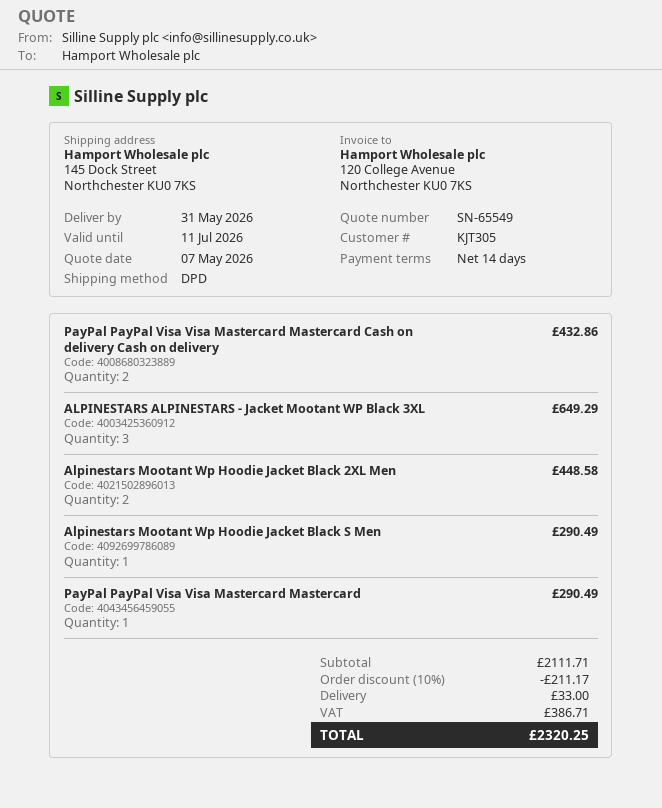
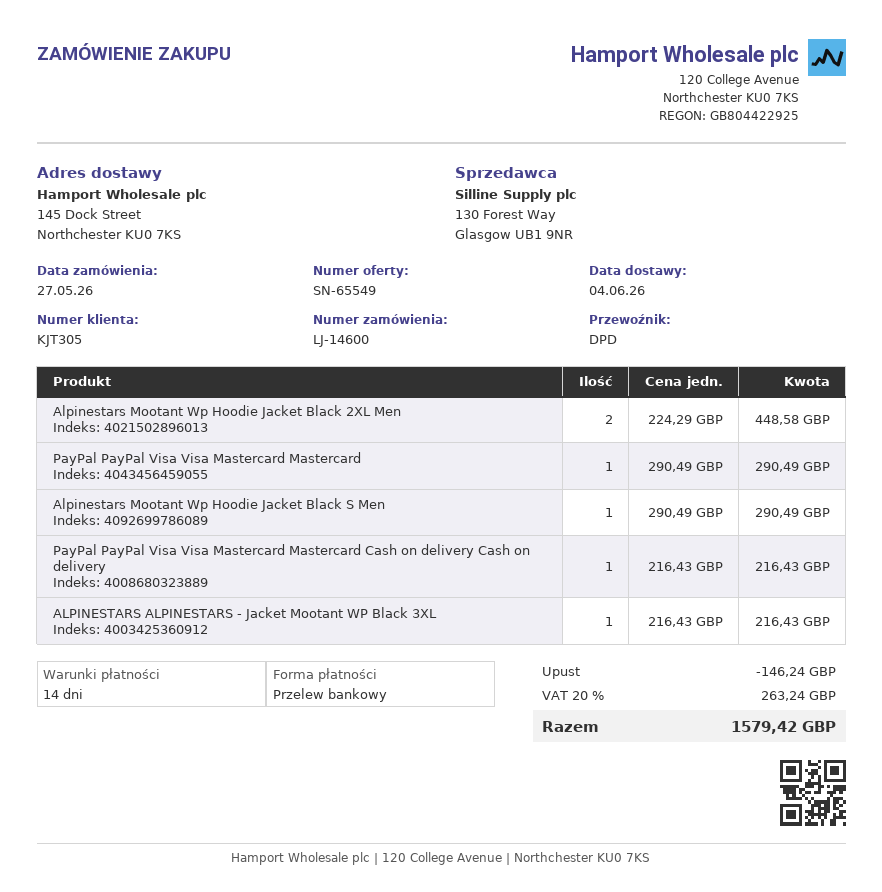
delivery date: 2026-05-31 -> 2026-06-04
PayPal PayPal Visa Visa Mastercard Mastercard Cash on delivery Cash on delivery: 2 for 432.86 -> 1 for 216.43
ALPINESTARS ALPINESTARS - Jacket Mootant WP Black 3XL: 3 for 649.29 -> 1 for 216.43
discount: 211.17 -> 146.24
shipping: 33.00 -> none
tax: 386.71 -> 263.24
total: 2320.25 -> 1579.42

